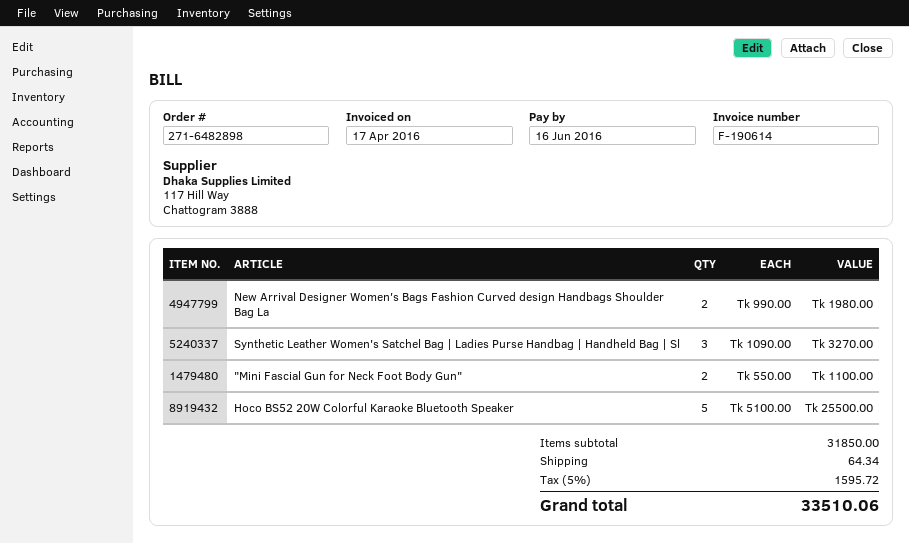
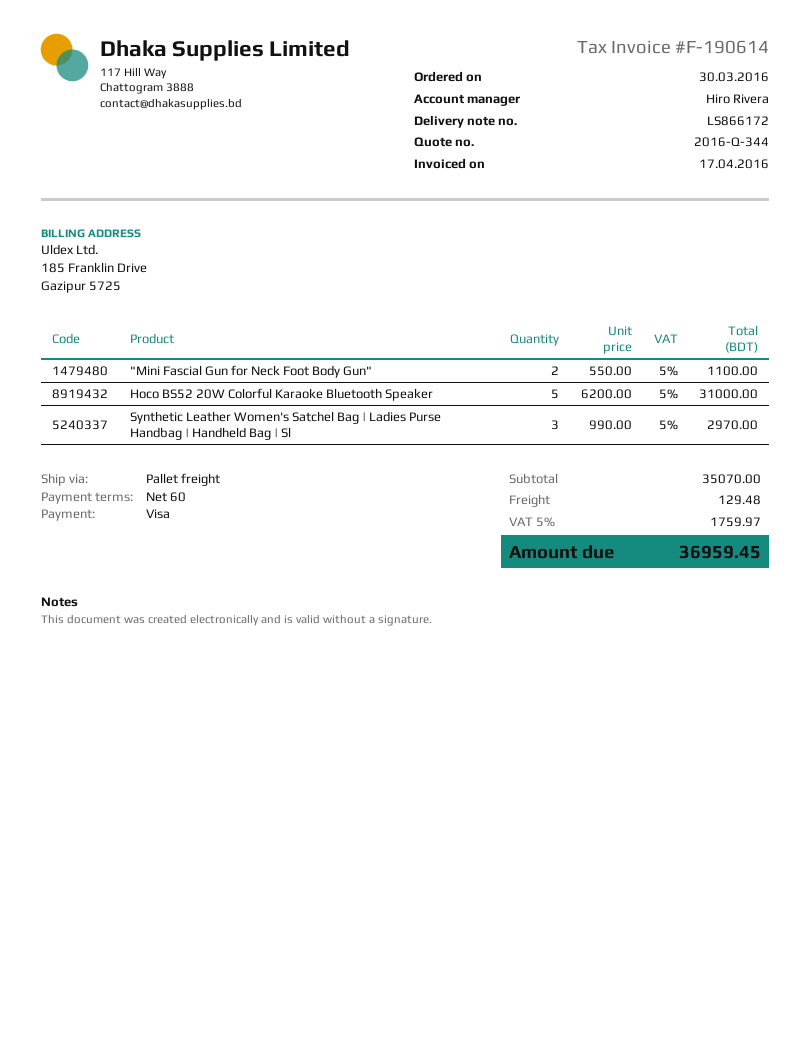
New Arrival Designer Women′s Bags Fashion Curved design Handbags Shoulder Bag La: 2 x 990.00 = 1980.00 -> none
Synthetic Leather Women's Satchel Bag | Ladies Purse Handbag | Handheld Bag | Sl: 3 x 1090.00 = 3270.00 -> 3 x 990.00 = 2970.00
Hoco BS52 20W Colorful Karaoke Bluetooth Speaker: 5 x 5100.00 = 25500.00 -> 5 x 6200.00 = 31000.00
subtotal: 31850.00 -> 35070.00
shipping: 64.34 -> 129.48
tax: 5% = 1595.72 -> 5% = 1759.97
total: 33510.06 -> 36959.45

